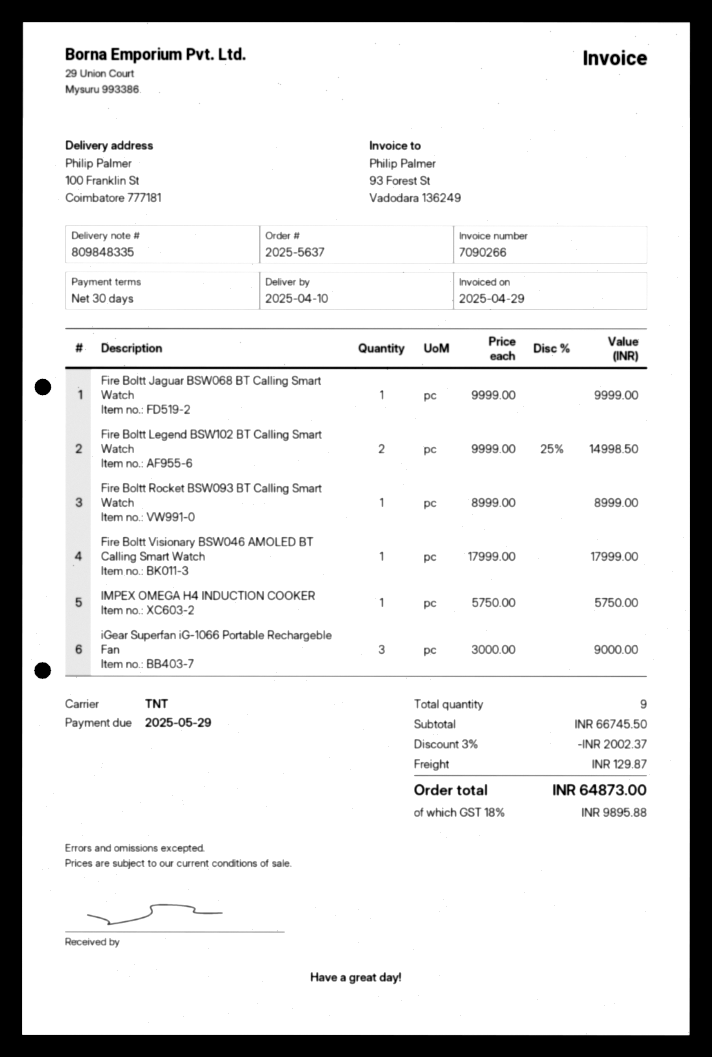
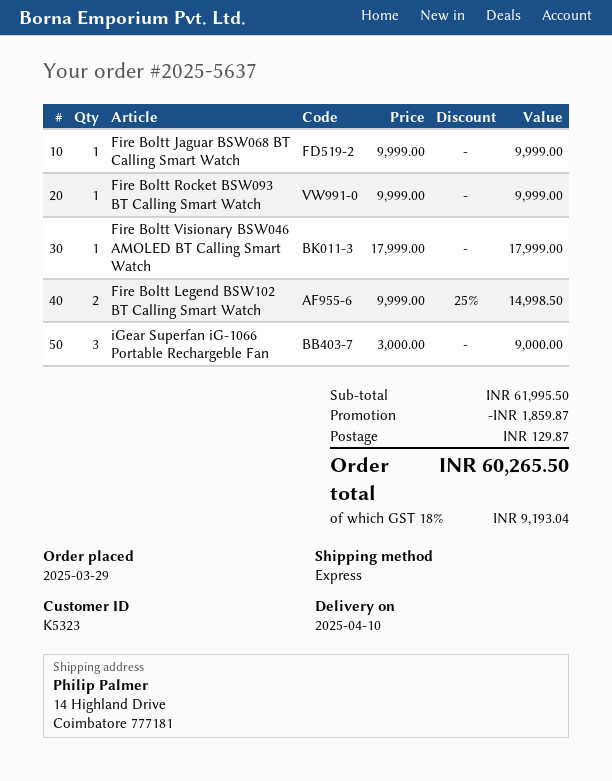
shipping method: TNT -> express
ship to: 100 Franklin St, Coimbatore 777181 -> 14 Highland Drive, Coimbatore 777181
Fire Boltt Rocket BSW093 BT Calling Smart Watch: 1 x 8999.00 = 8999.00 -> 1 x 9999.00 = 9999.00
IMPEX OMEGA H4 INDUCTION COOKER: 1 x 5750.00 = 5750.00 -> none
subtotal: 66745.50 -> 61995.50
discount: 2002.37 -> 1859.87
tax: 18% = 9895.88 -> 18% = 9193.04
total: 64873.00 -> 60265.50

